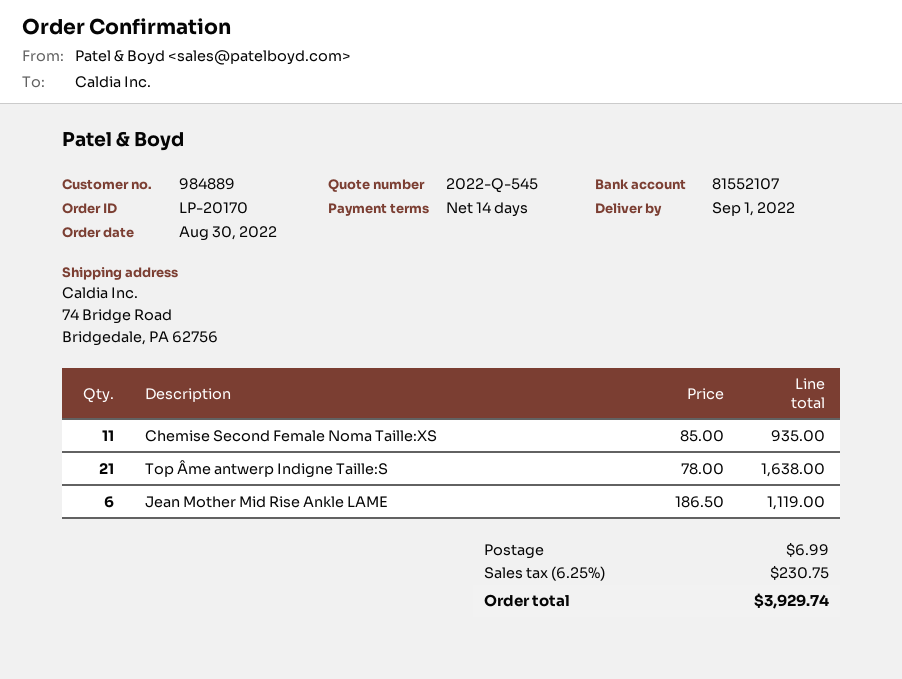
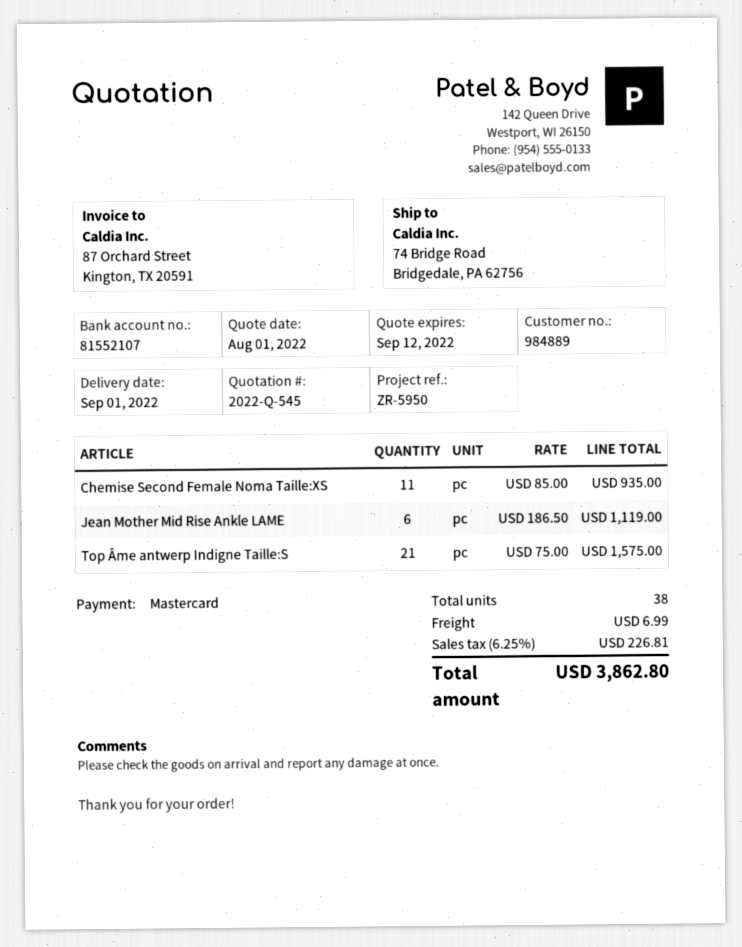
Top Âme antwerp Indigne Taille:S: 21 x 78.00 = 1638.00 -> 21 x 75.00 = 1575.00
tax: 6.25% = 230.75 -> 6.25% = 226.81
total: 3929.74 -> 3862.80

